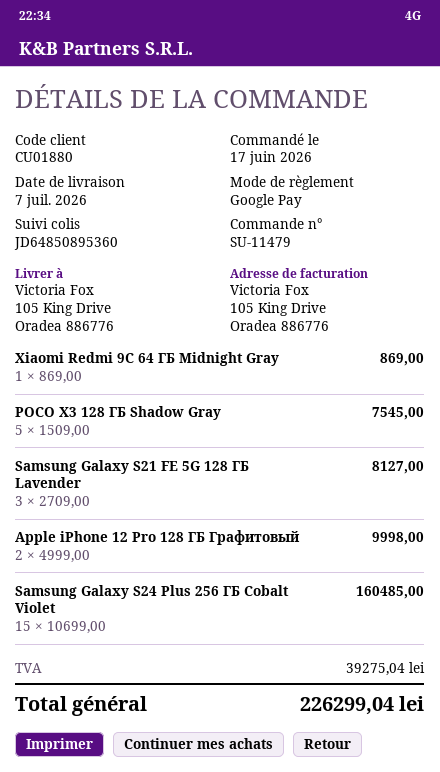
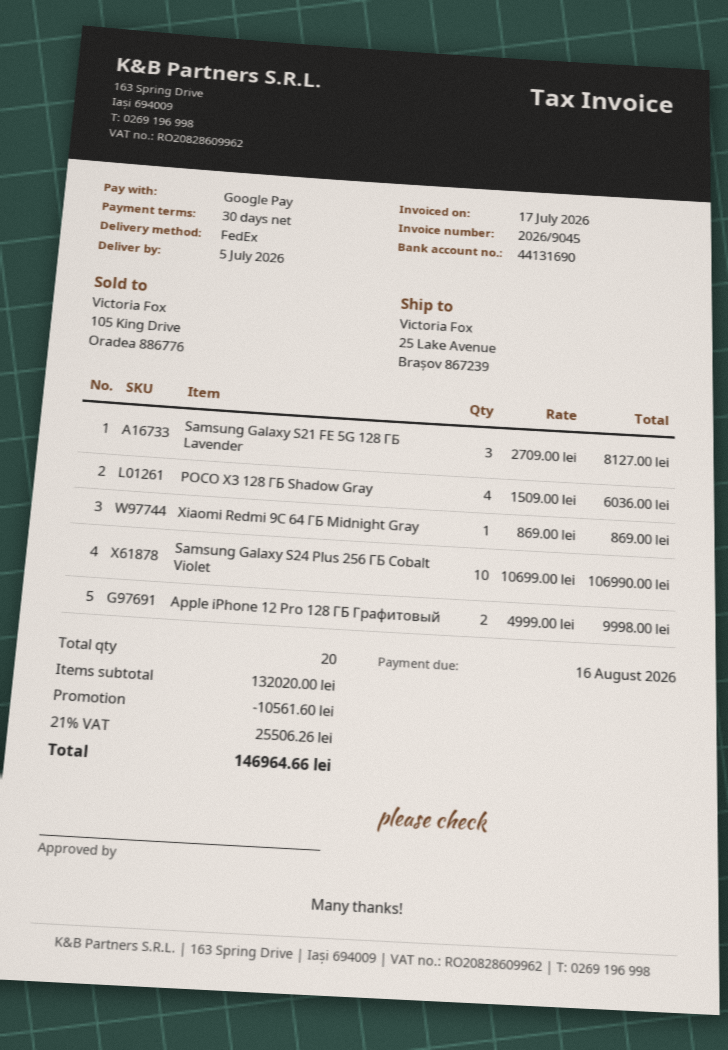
delivery date: 2026-07-07 -> 2026-07-05
ship to: 105 King Drive, Oradea 886776 -> 25 Lake Avenue, Brașov 867239
POCO X3 128 ГБ Shadow Gray: 5 x 1509.00 = 7545.00 -> 4 x 1509.00 = 6036.00
Samsung Galaxy S24 Plus 256 ГБ Cobalt Violet: 15 x 10699.00 = 160485.00 -> 10 x 10699.00 = 106990.00
discount: none -> 10561.60
tax: 39275.04 -> 25506.26
total: 226299.04 -> 146964.66

